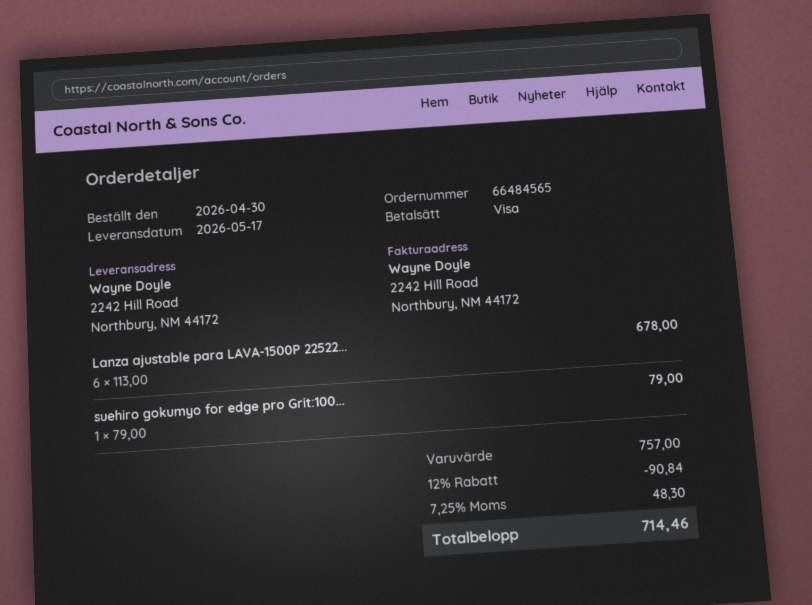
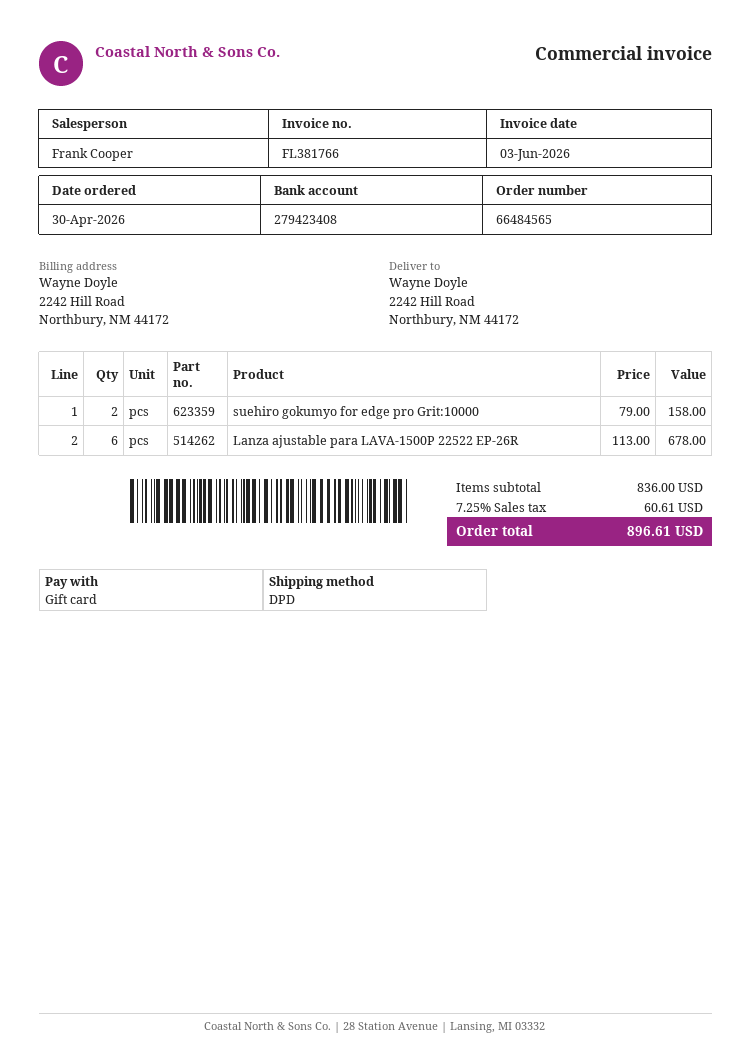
payment method: Visa -> gift card
suehiro gokumyo for edge pro Grit:100...: 1 x 79.00 = 79.00 -> 2 x 79.00 = 158.00
subtotal: 757.00 -> 836.00
discount: 12% = 90.84 -> none
tax: 7.25% = 48.30 -> 7.25% = 60.61
total: 714.46 -> 896.61

